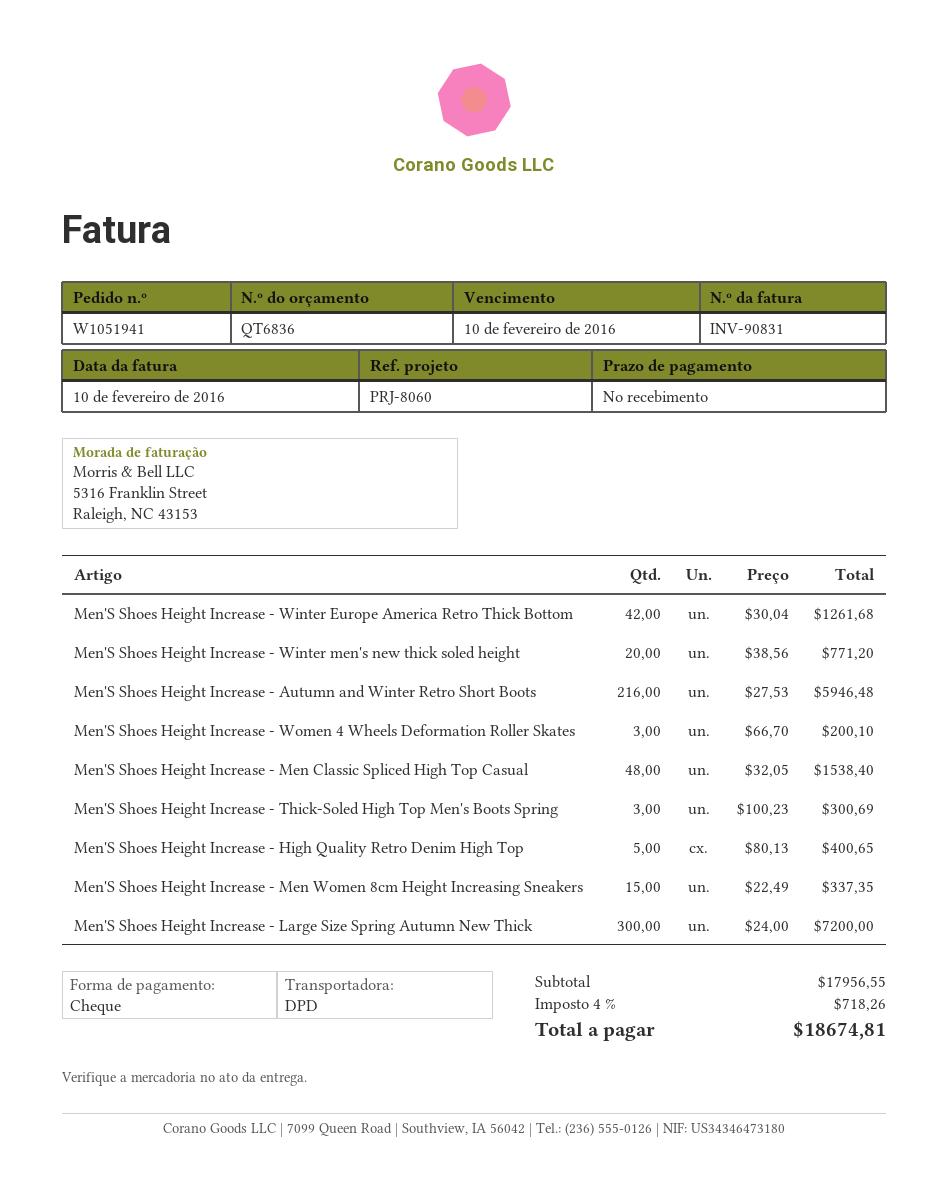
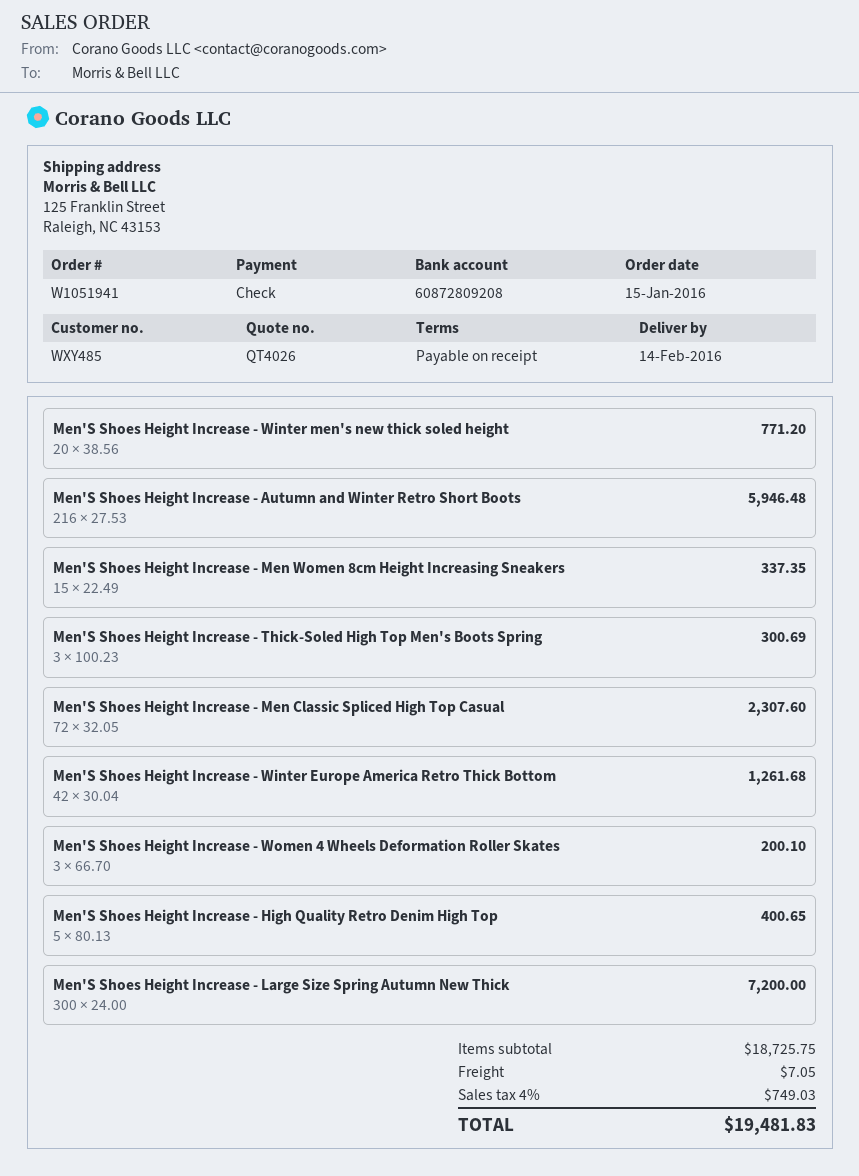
quote number: QT6836 -> QT4026
Men'S Shoes Height Increase - Men Classic Spliced High Top Casual: 48 x 32.05 = 1538.40 -> 72 x 32.05 = 2307.60
subtotal: 17956.55 -> 18725.75
shipping: none -> 7.05
tax: 4% = 718.26 -> 4% = 749.03
total: 18674.81 -> 19481.83

